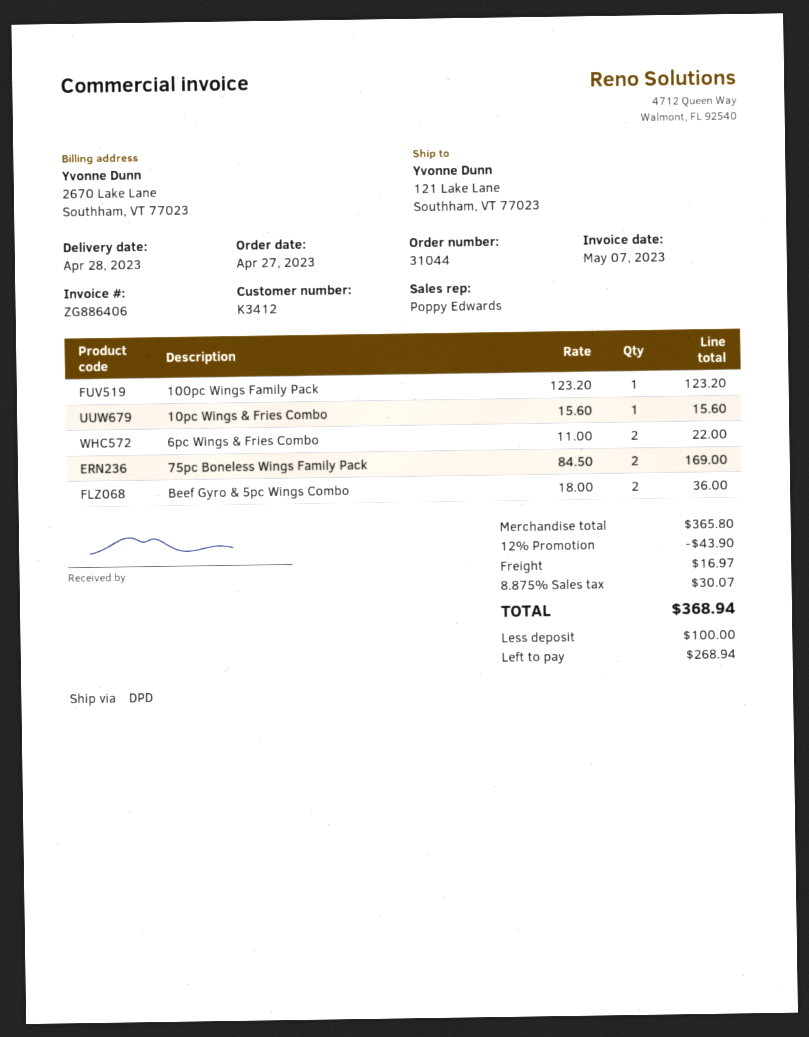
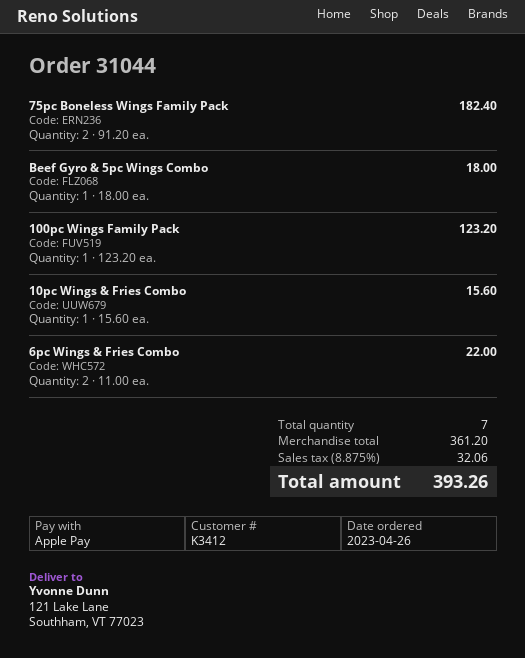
order date: 2023-04-27 -> 2023-04-26
75pc Boneless Wings Family Pack: 2 x 84.50 = 169.00 -> 2 x 91.20 = 182.40
Beef Gyro & 5pc Wings Combo: 2 x 18.00 = 36.00 -> 1 x 18.00 = 18.00
subtotal: 365.80 -> 361.20
discount: 12% = 43.90 -> none
shipping: 16.97 -> none
tax: 8.875% = 30.07 -> 8.875% = 32.06
total: 368.94 -> 393.26

